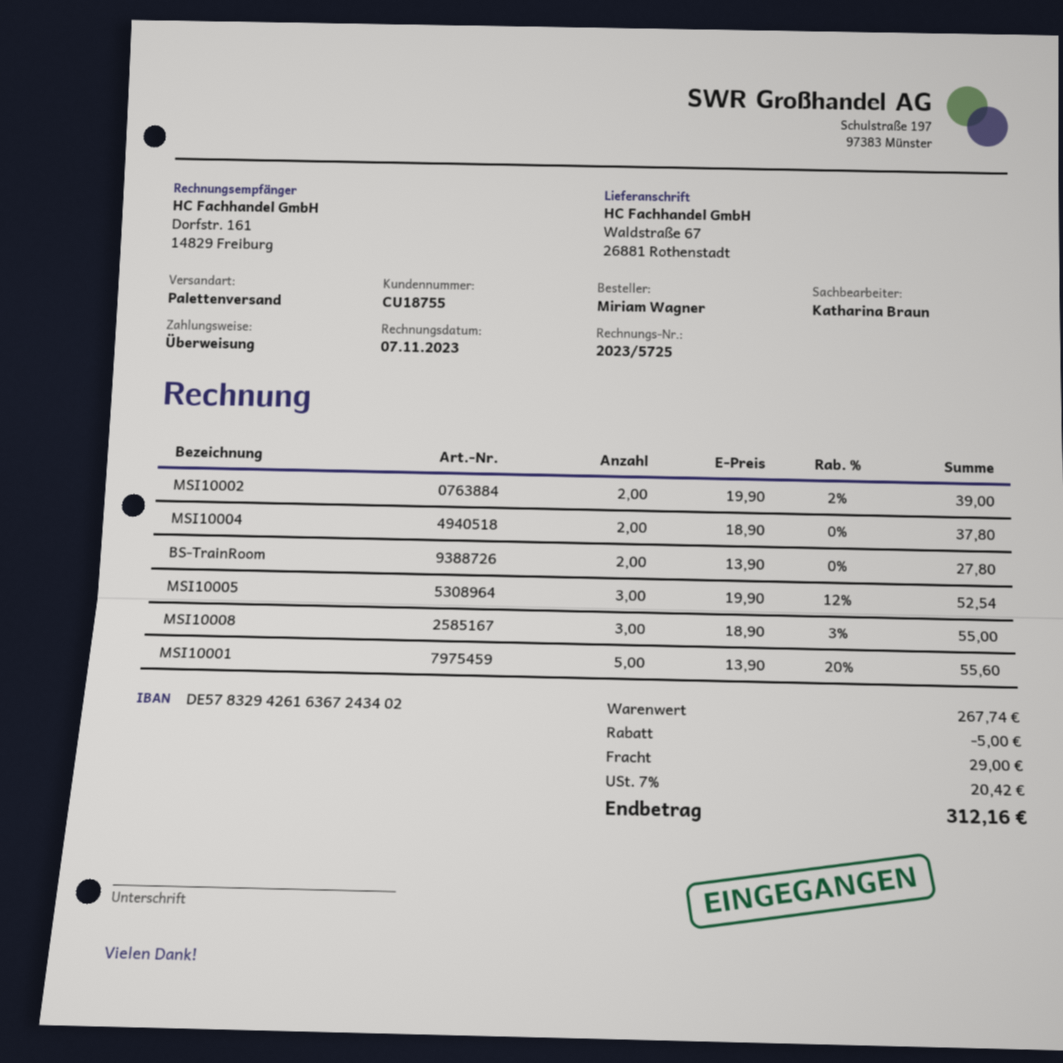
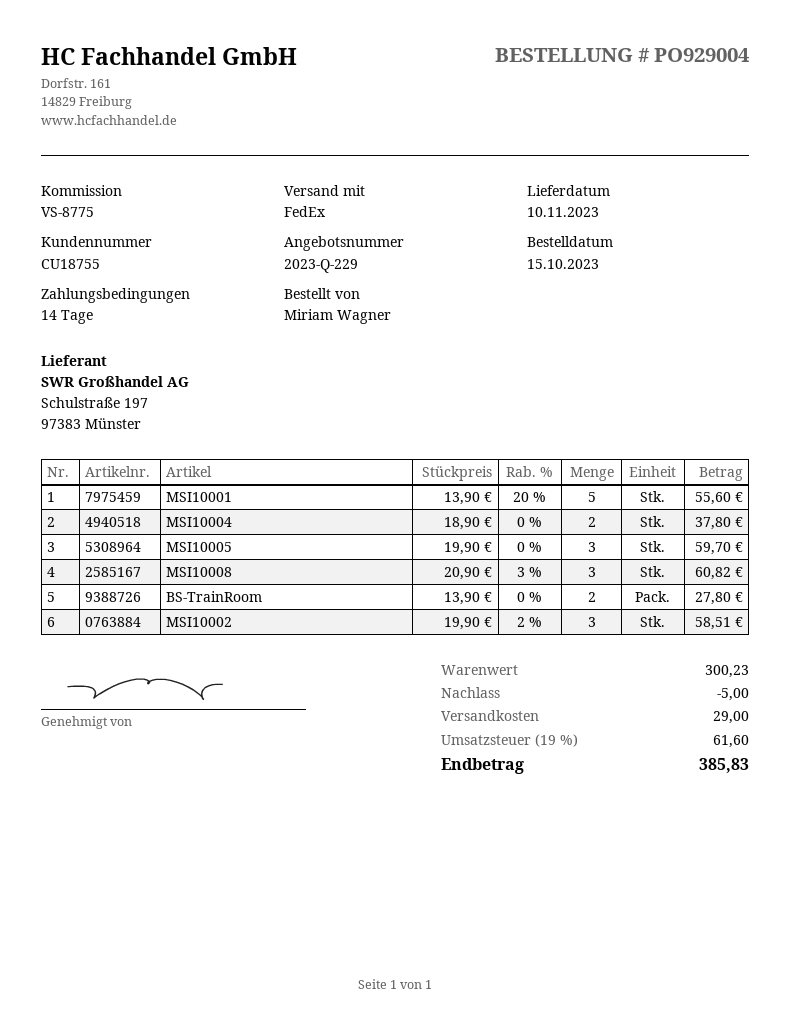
shipping method: pallet freight -> FedEx
MSI10002: 2 x 19.90 - 2% = 39.00 -> 3 x 19.90 - 2% = 58.51
MSI10005: 3 x 19.90 - 12% = 52.54 -> 3 x 19.90 = 59.70
MSI10008: 3 x 18.90 - 3% = 55.00 -> 3 x 20.90 - 3% = 60.82
subtotal: 267.74 -> 300.23
tax: 7% = 20.42 -> 19% = 61.60
total: 312.16 -> 385.83

